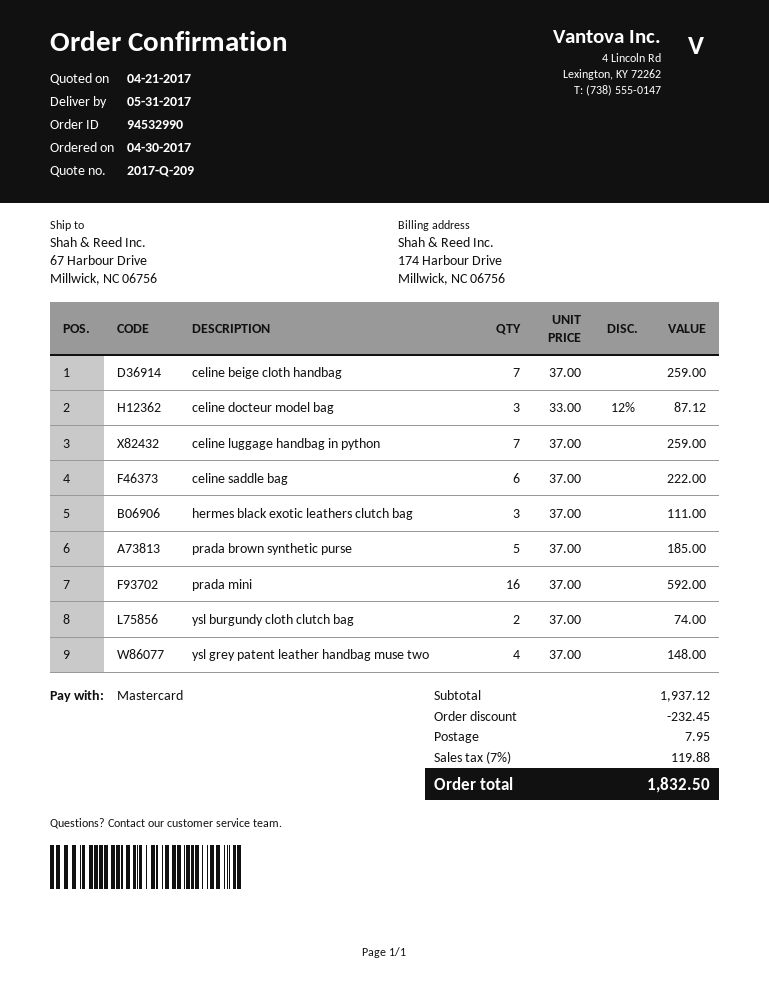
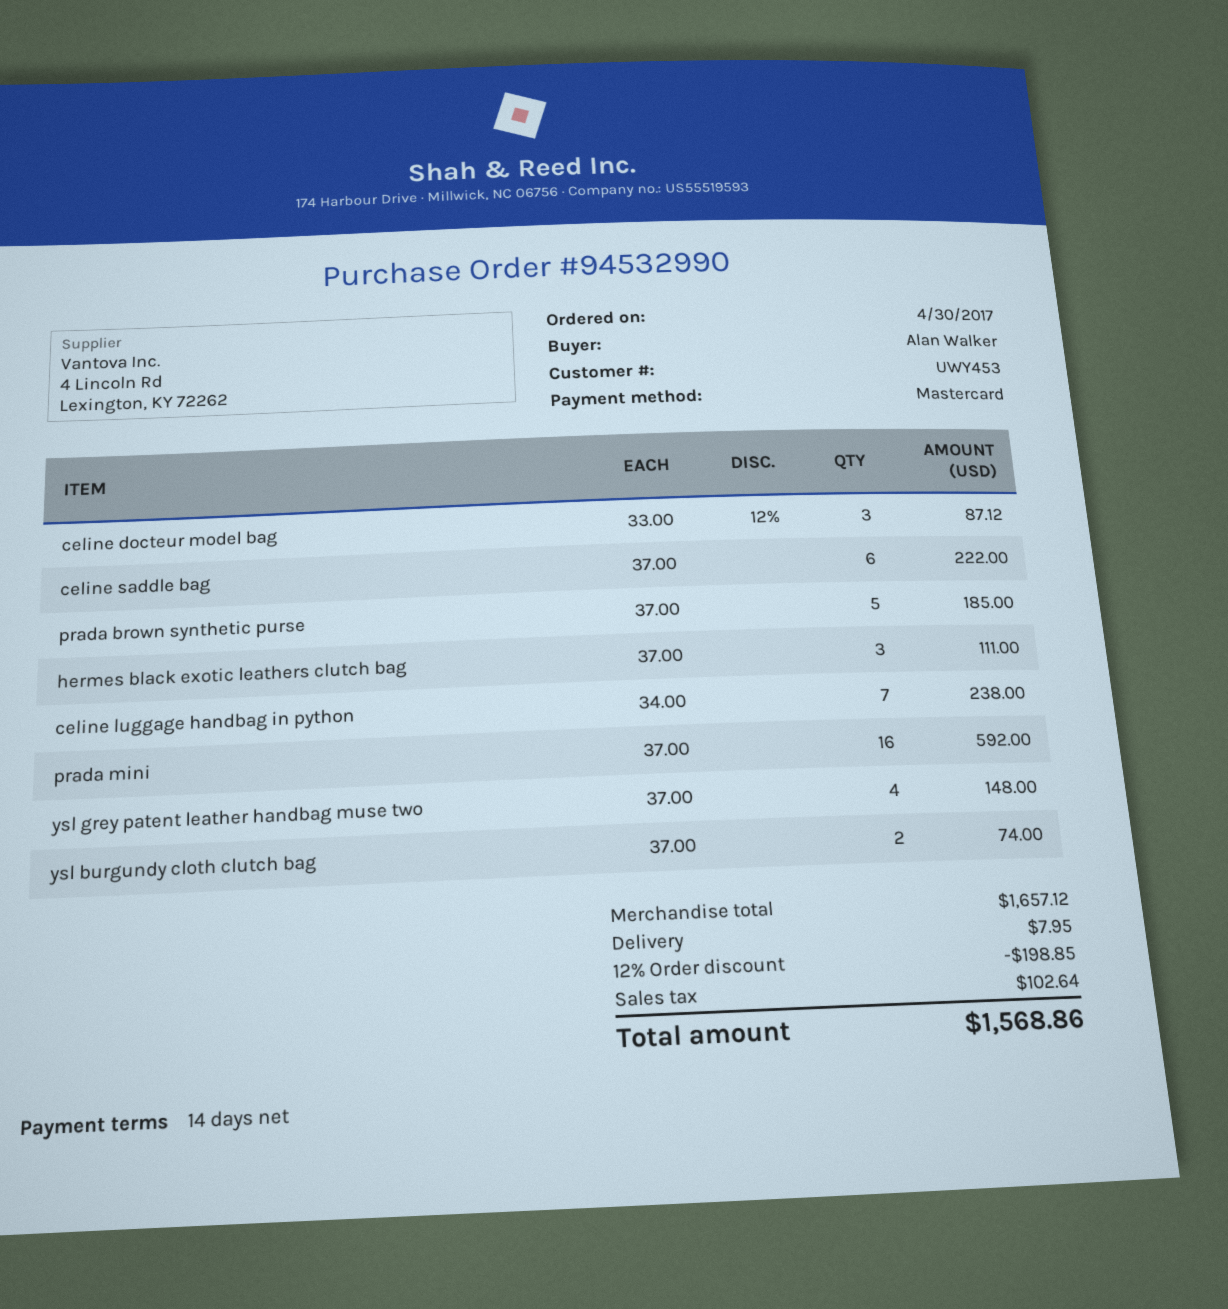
celine beige cloth handbag: 7 x 37.00 = 259.00 -> none
celine luggage handbag in python: 7 x 37.00 = 259.00 -> 7 x 34.00 = 238.00
subtotal: 1937.12 -> 1657.12
discount: 232.45 -> 198.85
tax: 119.88 -> 102.64
total: 1832.50 -> 1568.86

